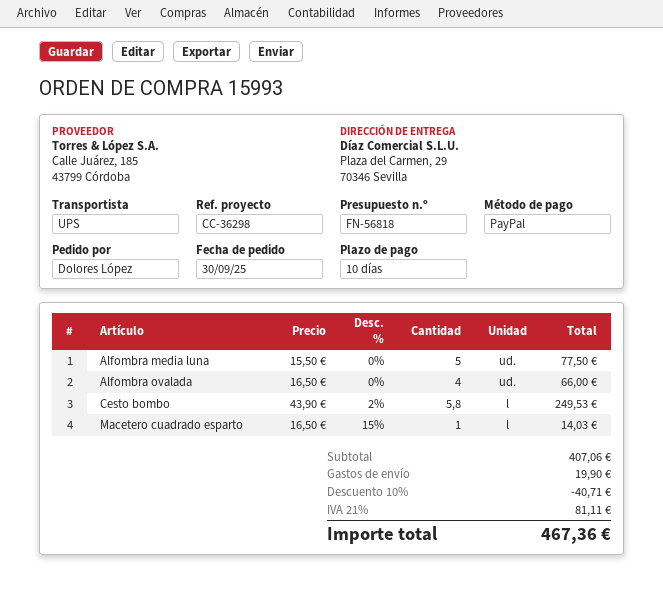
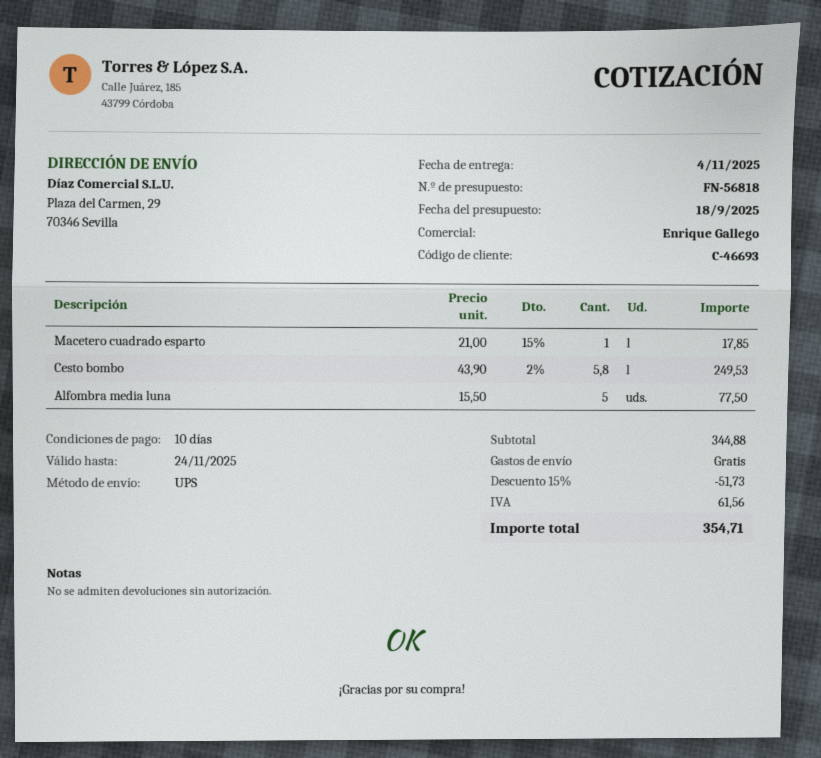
Alfombra ovalada: 4 x 16.50 = 66.00 -> none
Macetero cuadrado esparto: 1 x 16.50 - 15% = 14.03 -> 1 x 21.00 - 15% = 17.85
subtotal: 407.06 -> 344.88
discount: 10% = 40.71 -> 15% = 51.73
shipping: 19.90 -> 0.00
tax: 81.11 -> 61.56
total: 467.36 -> 354.71

